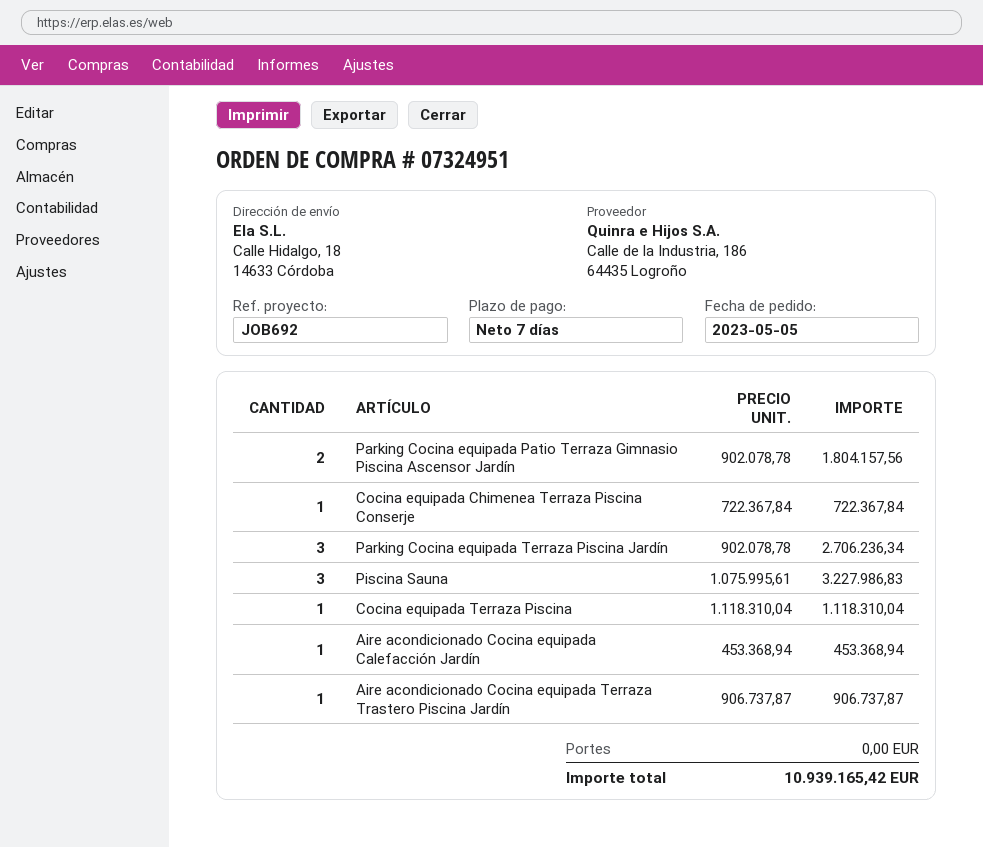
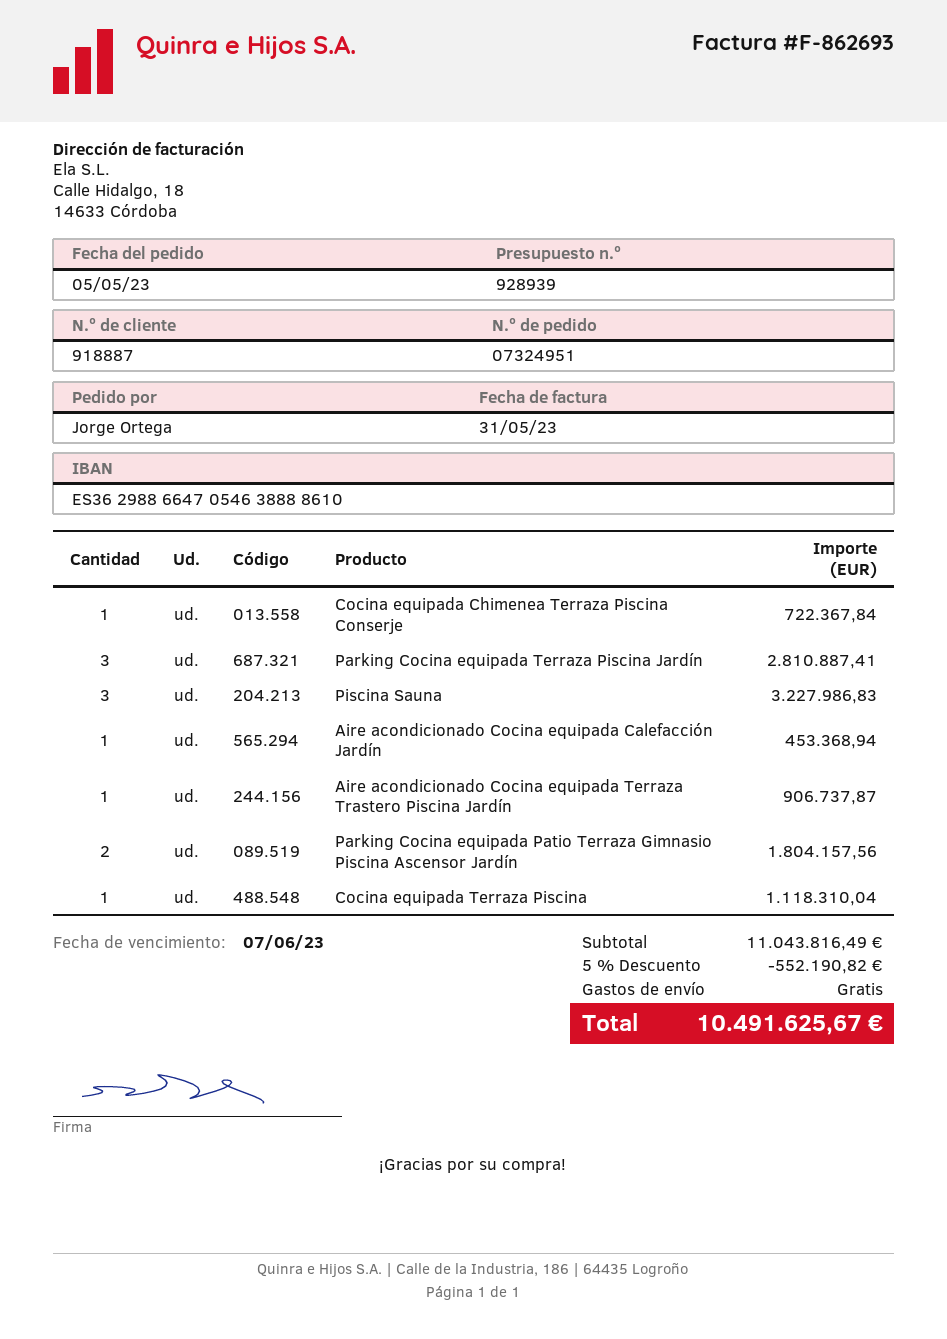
Parking Cocina equipada Terraza Piscina Jardín: 3 for 2706236.34 -> 3 for 2810887.41
discount: none -> 5% = 552190.82
total: 10939165.42 -> 10491625.67

